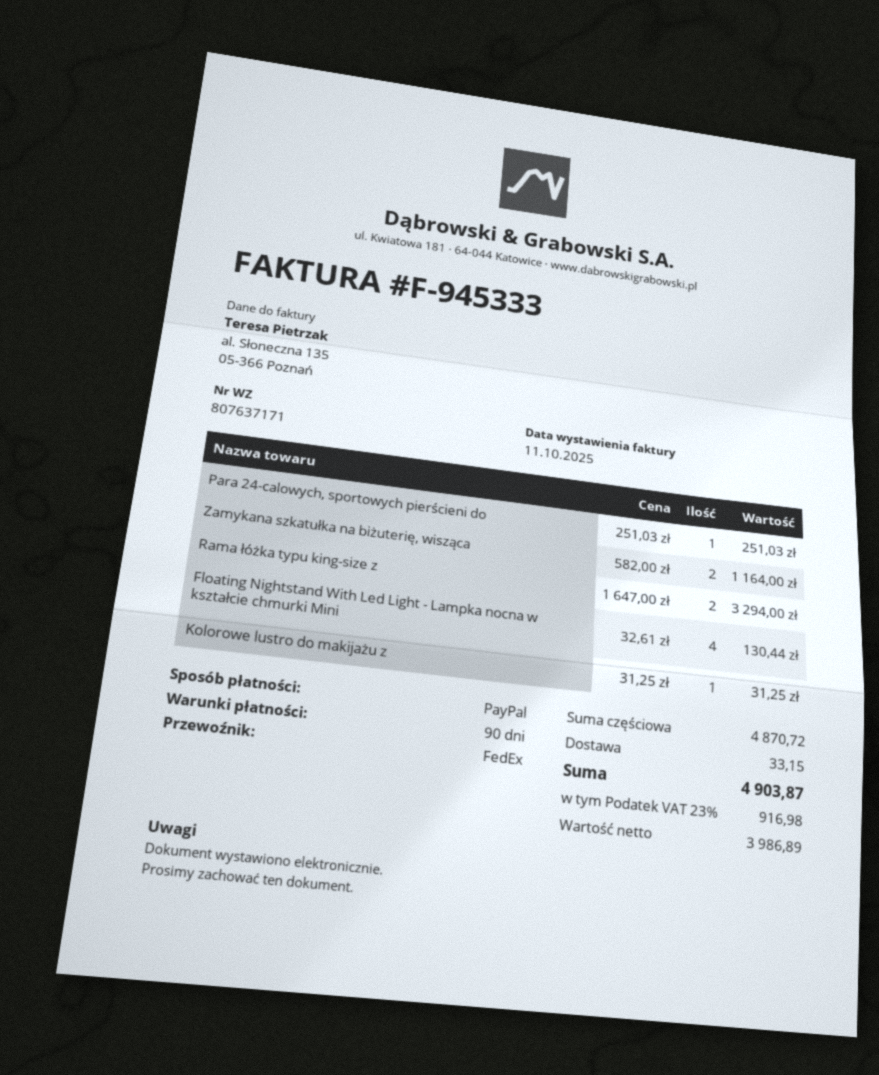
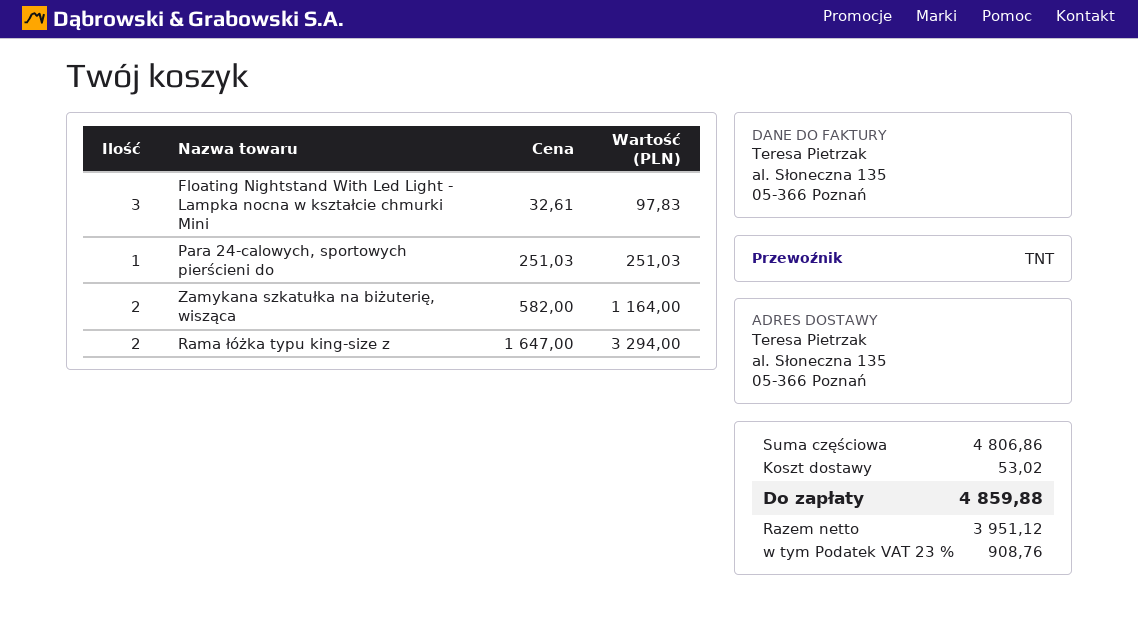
shipping method: FedEx -> TNT
Floating Nightstand With Led Light - Lampka nocna w kształcie chmurki Mini: 4 x 32.61 = 130.44 -> 3 x 32.61 = 97.83
Kolorowe lustro do makijażu z: 1 x 31.25 = 31.25 -> none
subtotal: 4870.72 -> 4806.86
shipping: 33.15 -> 53.02
net: 3986.89 -> 3951.12
tax: 23% = 916.98 -> 23% = 908.76
total: 4903.87 -> 4859.88

